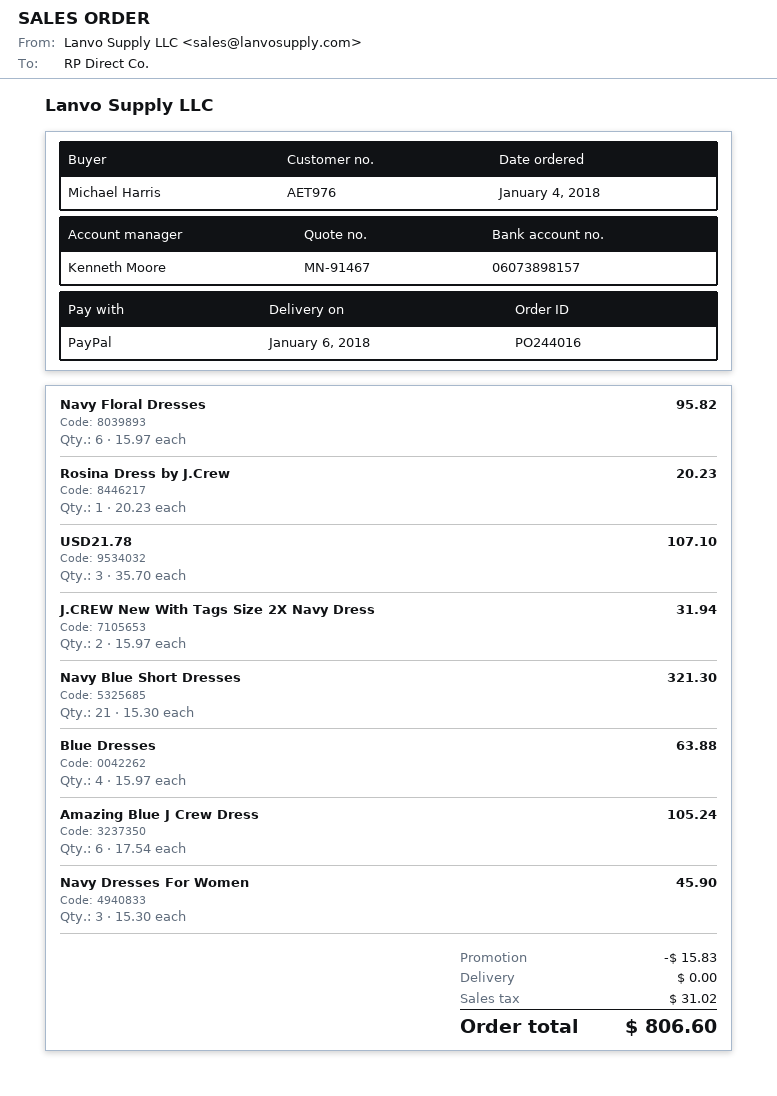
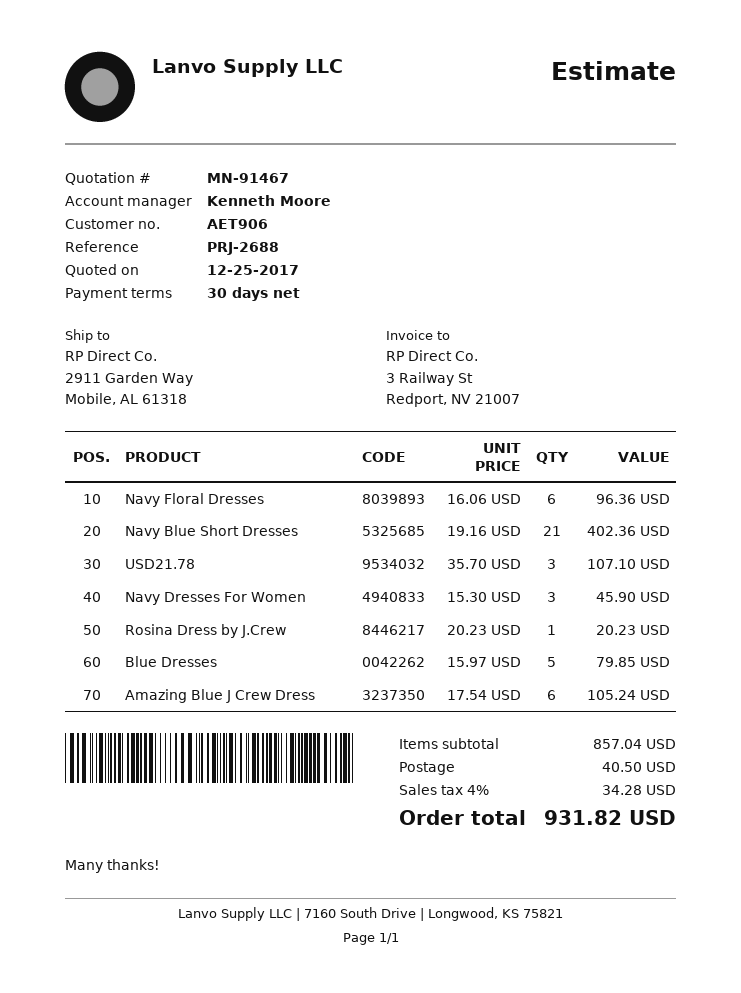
customer number: AET976 -> AET906
Navy Floral Dresses: 6 x 15.97 = 95.82 -> 6 x 16.06 = 96.36
J.CREW New With Tags Size 2X Navy Dress: 2 x 15.97 = 31.94 -> none
Navy Blue Short Dresses: 21 x 15.30 = 321.30 -> 21 x 19.16 = 402.36
Blue Dresses: 4 x 15.97 = 63.88 -> 5 x 15.97 = 79.85
discount: 15.83 -> none
shipping: 0.00 -> 40.50
tax: 31.02 -> 34.28
total: 806.60 -> 931.82

